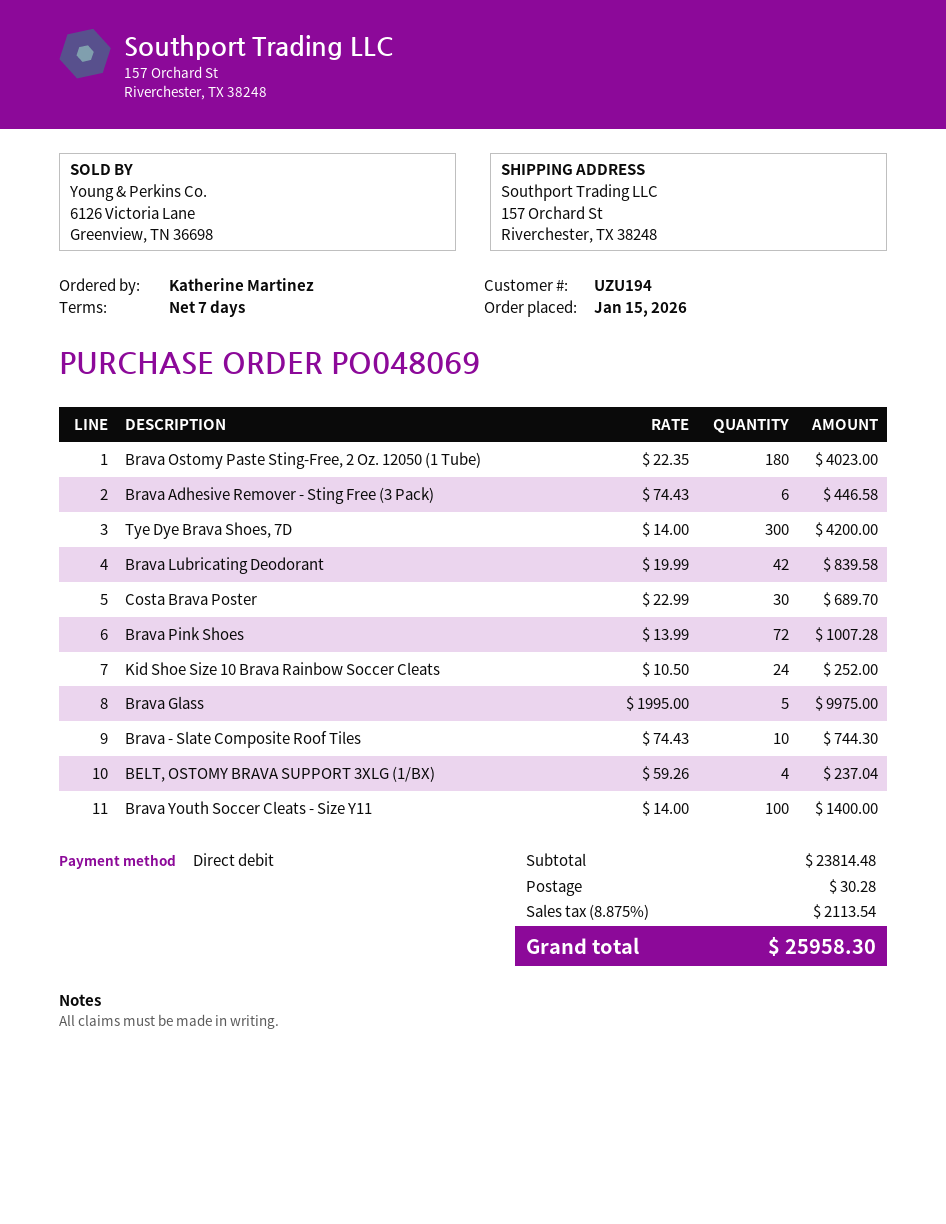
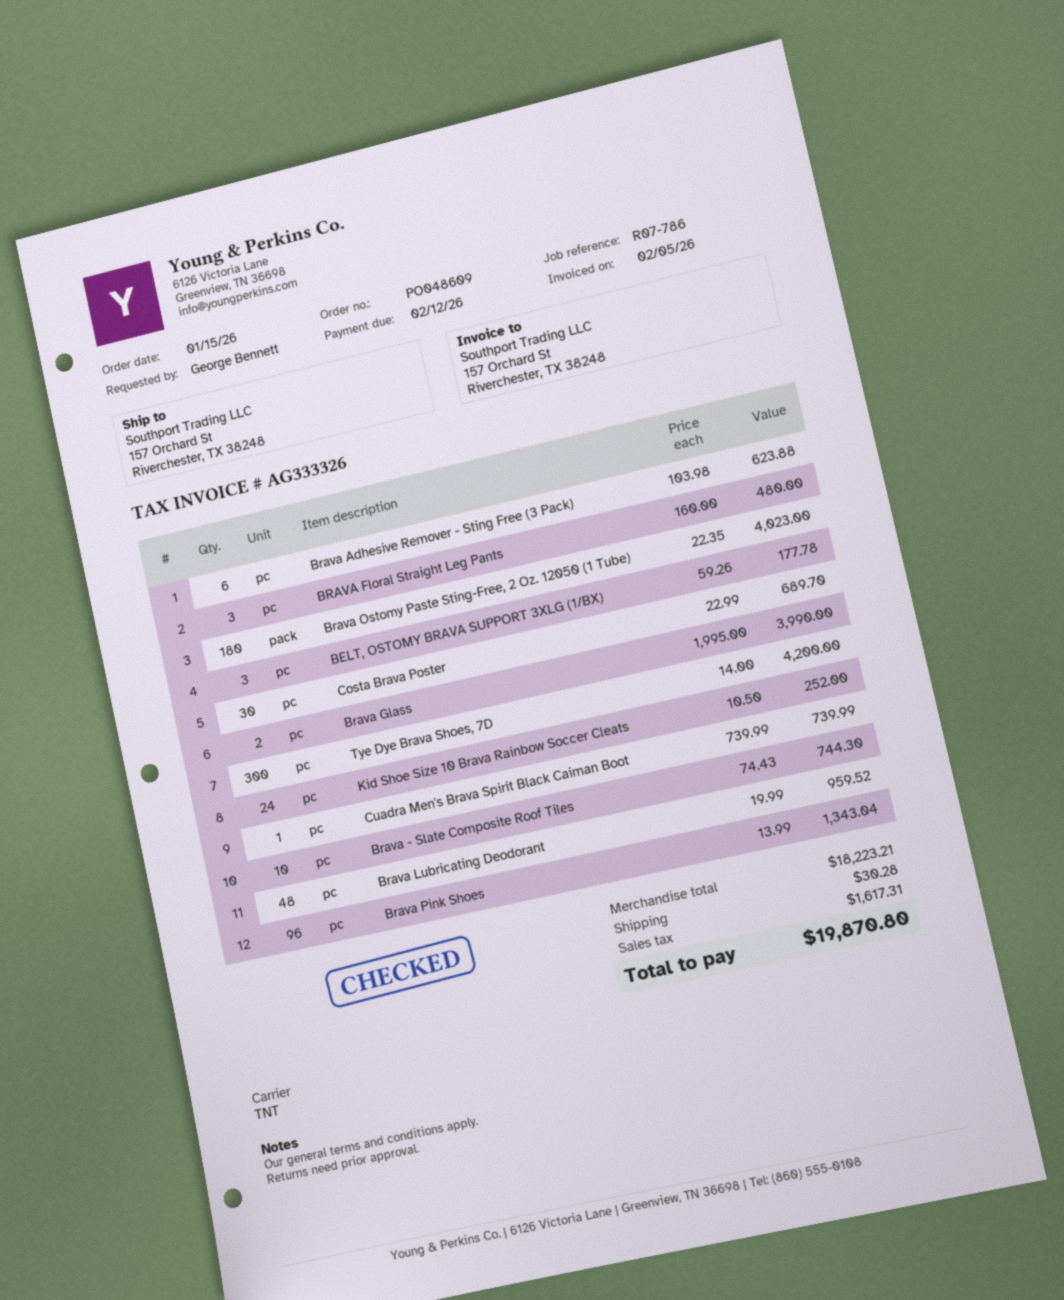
order number: PO048069 -> PO048609
ordered by: Katherine Martinez -> George Bennett
Brava Adhesive Remover - Sting Free (3 Pack): 6 x 74.43 = 446.58 -> 6 x 103.98 = 623.88
Brava Lubricating Deodorant: 42 x 19.99 = 839.58 -> 48 x 19.99 = 959.52
Brava Pink Shoes: 72 x 13.99 = 1007.28 -> 96 x 13.99 = 1343.04
Brava Glass: 5 x 1995.00 = 9975.00 -> 2 x 1995.00 = 3990.00
BELT, OSTOMY BRAVA SUPPORT 3XLG (1/BX): 4 x 59.26 = 237.04 -> 3 x 59.26 = 177.78
Brava Youth Soccer Cleats - Size Y11: 100 x 14.00 = 1400.00 -> none
BRAVA Floral Straight Leg Pants: none -> 3 x 160.00 = 480.00
Cuadra Men's Brava Spirit Black Caiman Boot: none -> 1 x 739.99 = 739.99
subtotal: 23814.48 -> 18223.21
tax: 2113.54 -> 1617.31
total: 25958.30 -> 19870.80

